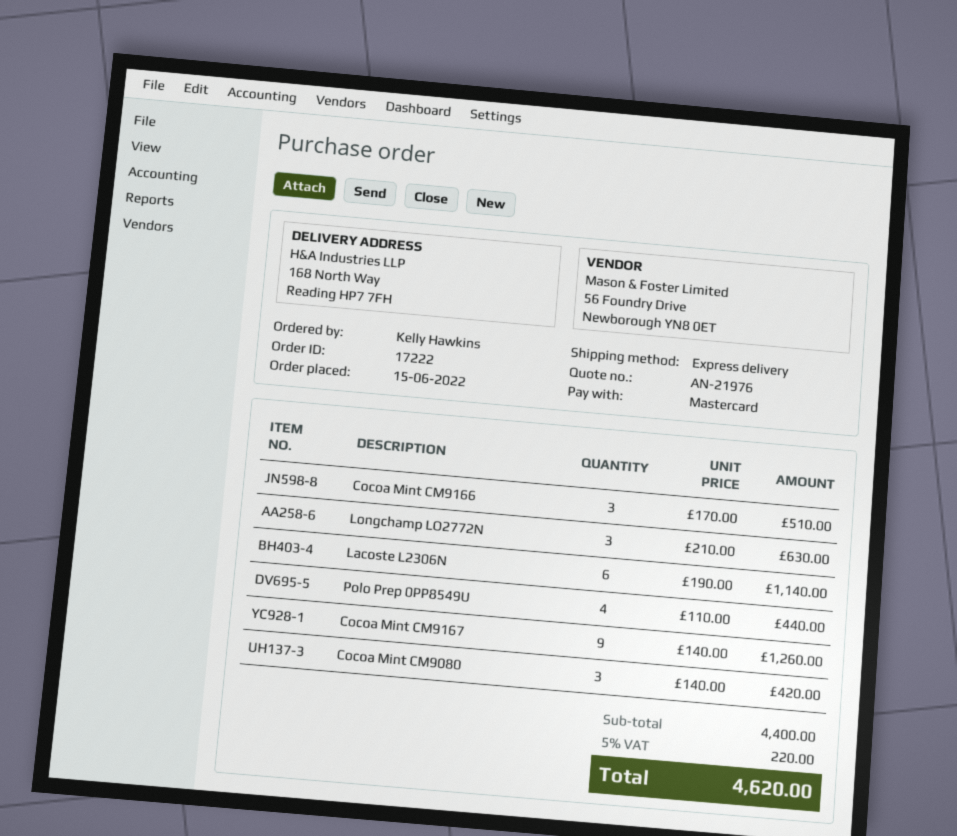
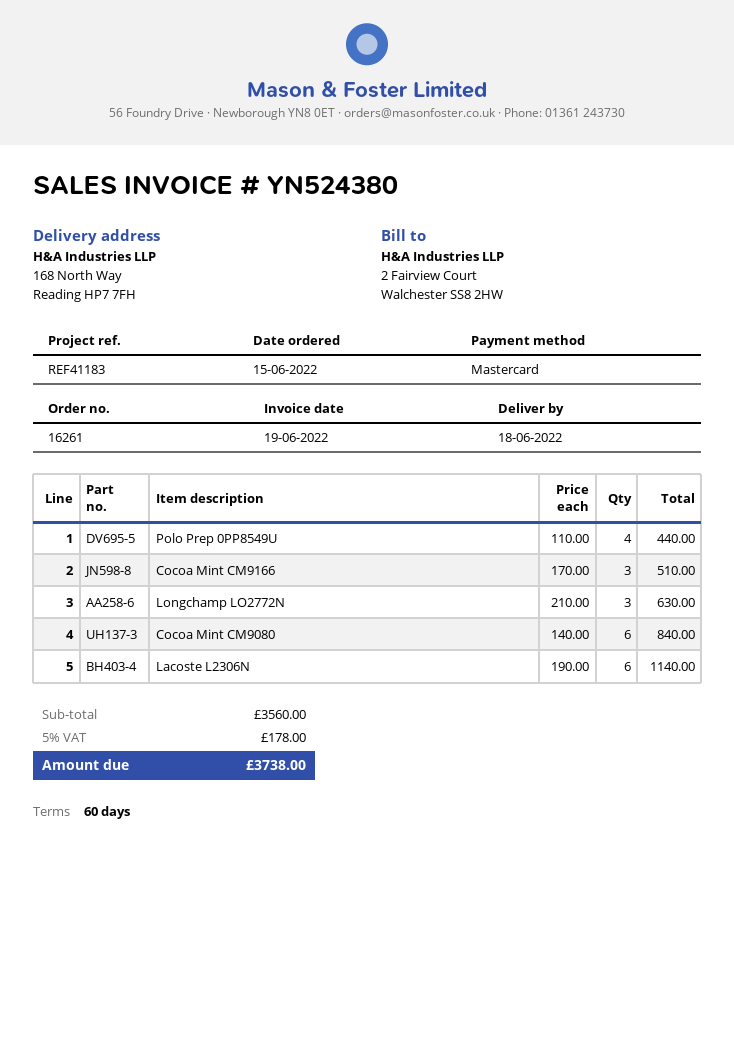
order number: 17222 -> 16261
Cocoa Mint CM9167: 9 x 140.00 = 1260.00 -> none
Cocoa Mint CM9080: 3 x 140.00 = 420.00 -> 6 x 140.00 = 840.00
subtotal: 4400.00 -> 3560.00
tax: 5% = 220.00 -> 5% = 178.00
total: 4620.00 -> 3738.00

